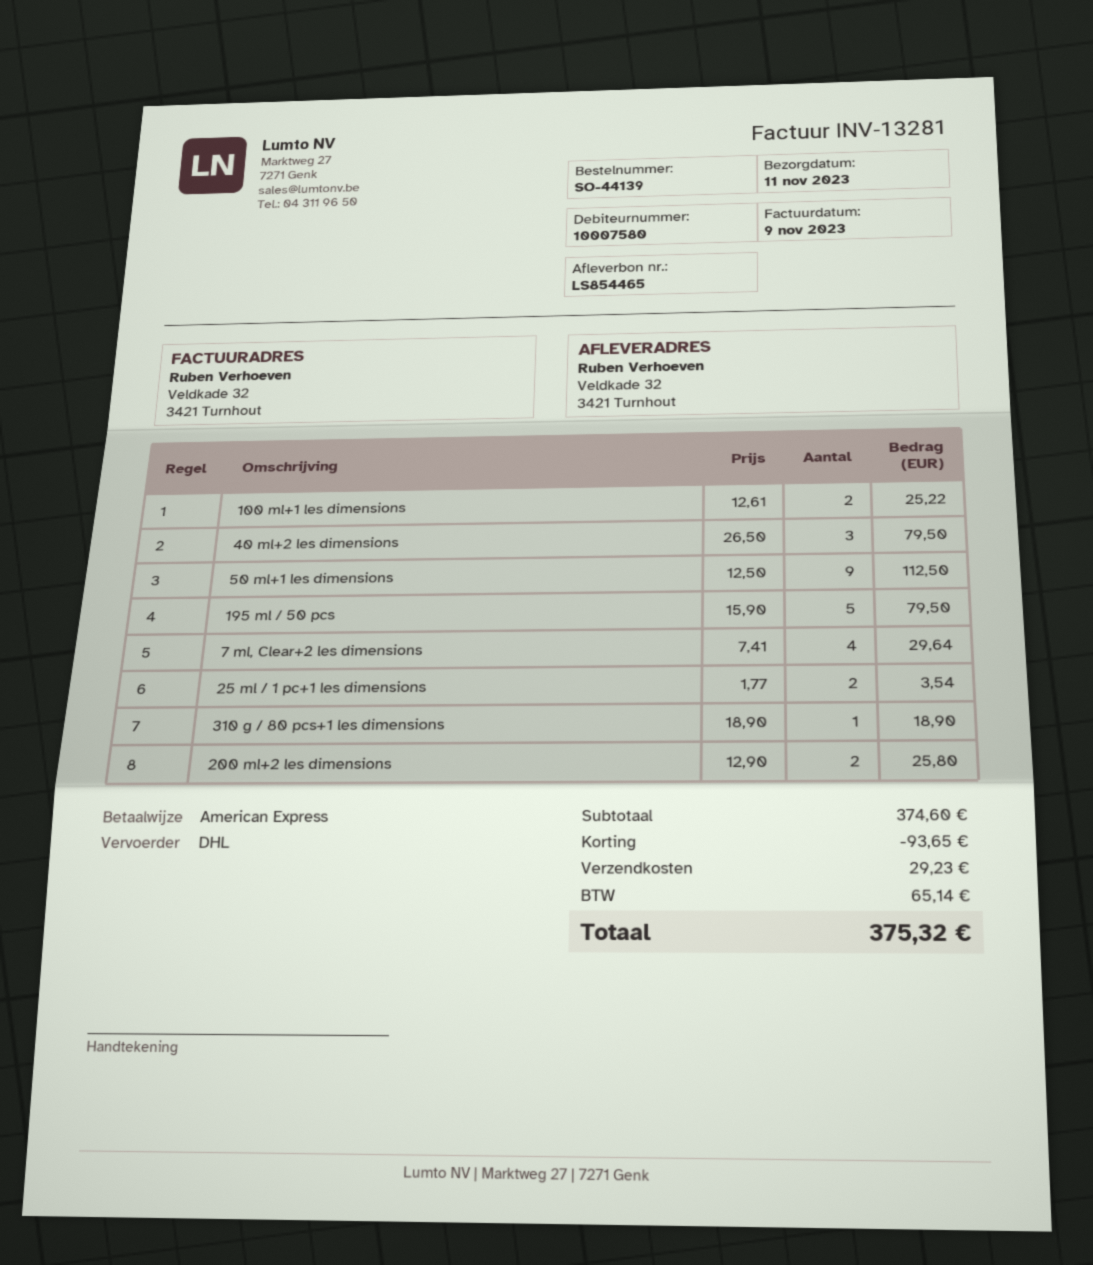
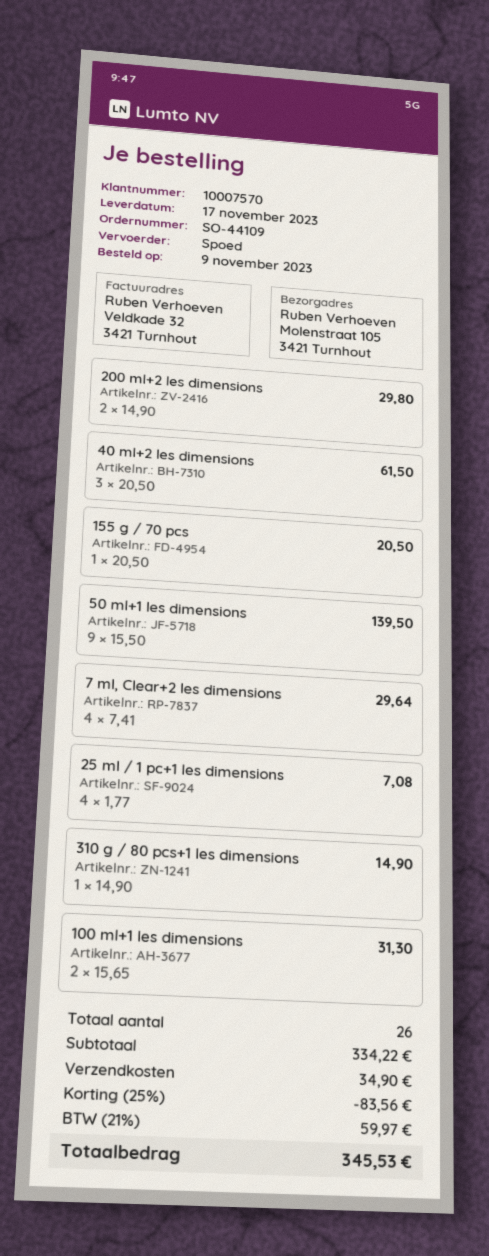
order number: SO-44139 -> SO-44109
delivery date: 2023-11-11 -> 2023-11-17
customer number: 10007580 -> 10007570
shipping method: DHL -> express
ship to: Veldkade 32, 3421 Turnhout -> Molenstraat 105, 3421 Turnhout
100 ml+1 les dimensions: 2 x 12.61 = 25.22 -> 2 x 15.65 = 31.30
40 ml+2 les dimensions: 3 x 26.50 = 79.50 -> 3 x 20.50 = 61.50
50 ml+1 les dimensions: 9 x 12.50 = 112.50 -> 9 x 15.50 = 139.50
195 ml / 50 pcs: 5 x 15.90 = 79.50 -> none
25 ml / 1 pc+1 les dimensions: 2 x 1.77 = 3.54 -> 4 x 1.77 = 7.08
310 g / 80 pcs+1 les dimensions: 1 x 18.90 = 18.90 -> 1 x 14.90 = 14.90
200 ml+2 les dimensions: 2 x 12.90 = 25.80 -> 2 x 14.90 = 29.80
155 g / 70 pcs: none -> 1 x 20.50 = 20.50
subtotal: 374.60 -> 334.22
discount: 93.65 -> 83.56
shipping: 29.23 -> 34.90
tax: 65.14 -> 59.97
total: 375.32 -> 345.53

